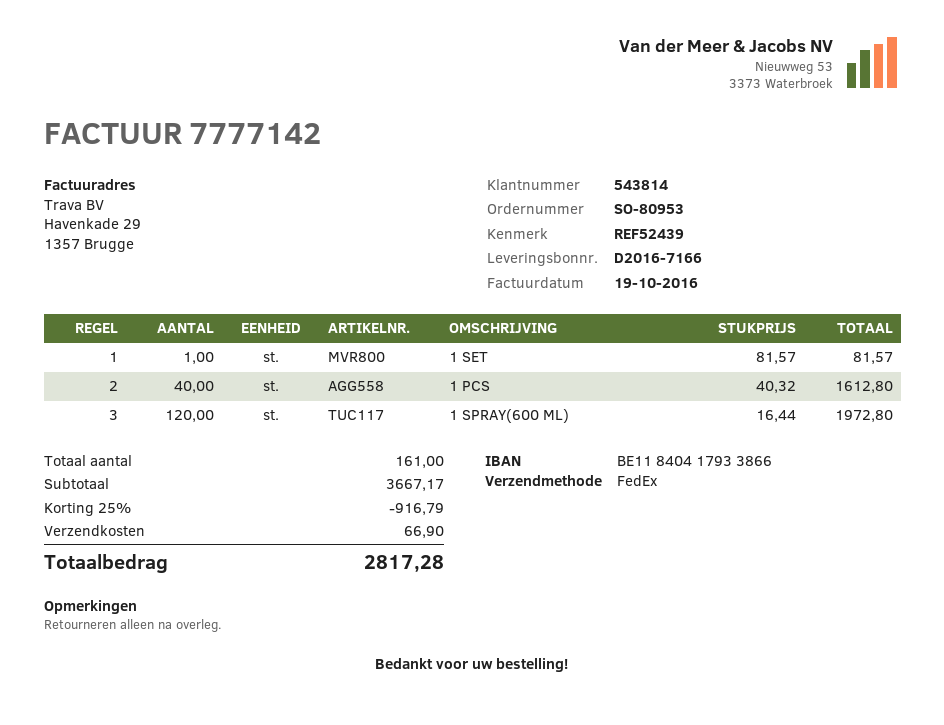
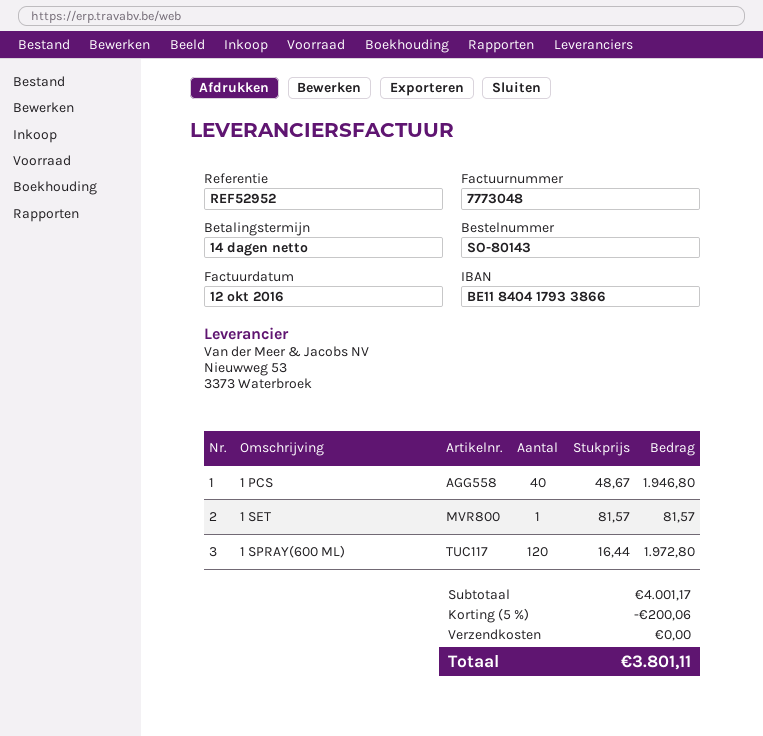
order number: SO-80953 -> SO-80143
invoice number: 7777142 -> 7773048
invoice date: 2016-10-19 -> 2016-10-12
reference: REF52439 -> REF52952
1 PCS: 40 x 40.32 = 1612.80 -> 40 x 48.67 = 1946.80
subtotal: 3667.17 -> 4001.17
discount: 25% = 916.79 -> 5% = 200.06
shipping: 66.90 -> 0.00
total: 2817.28 -> 3801.11

